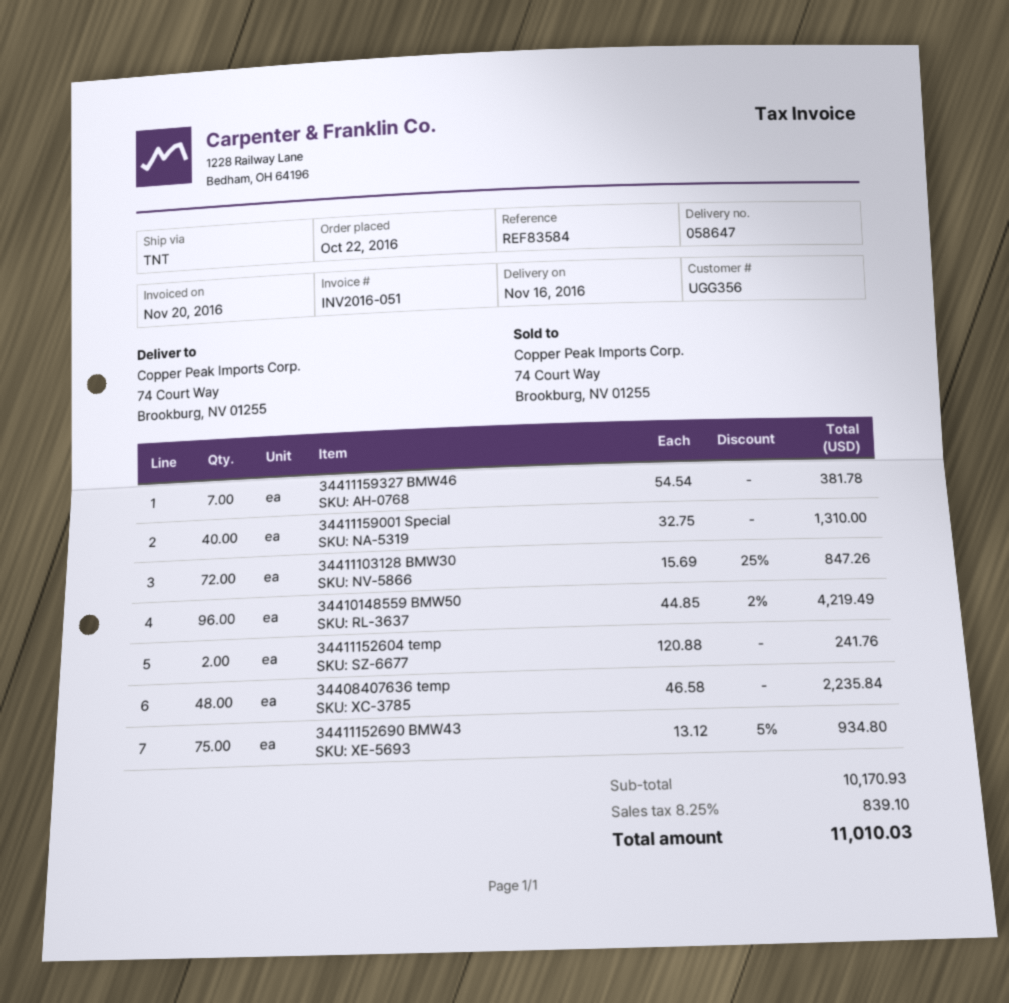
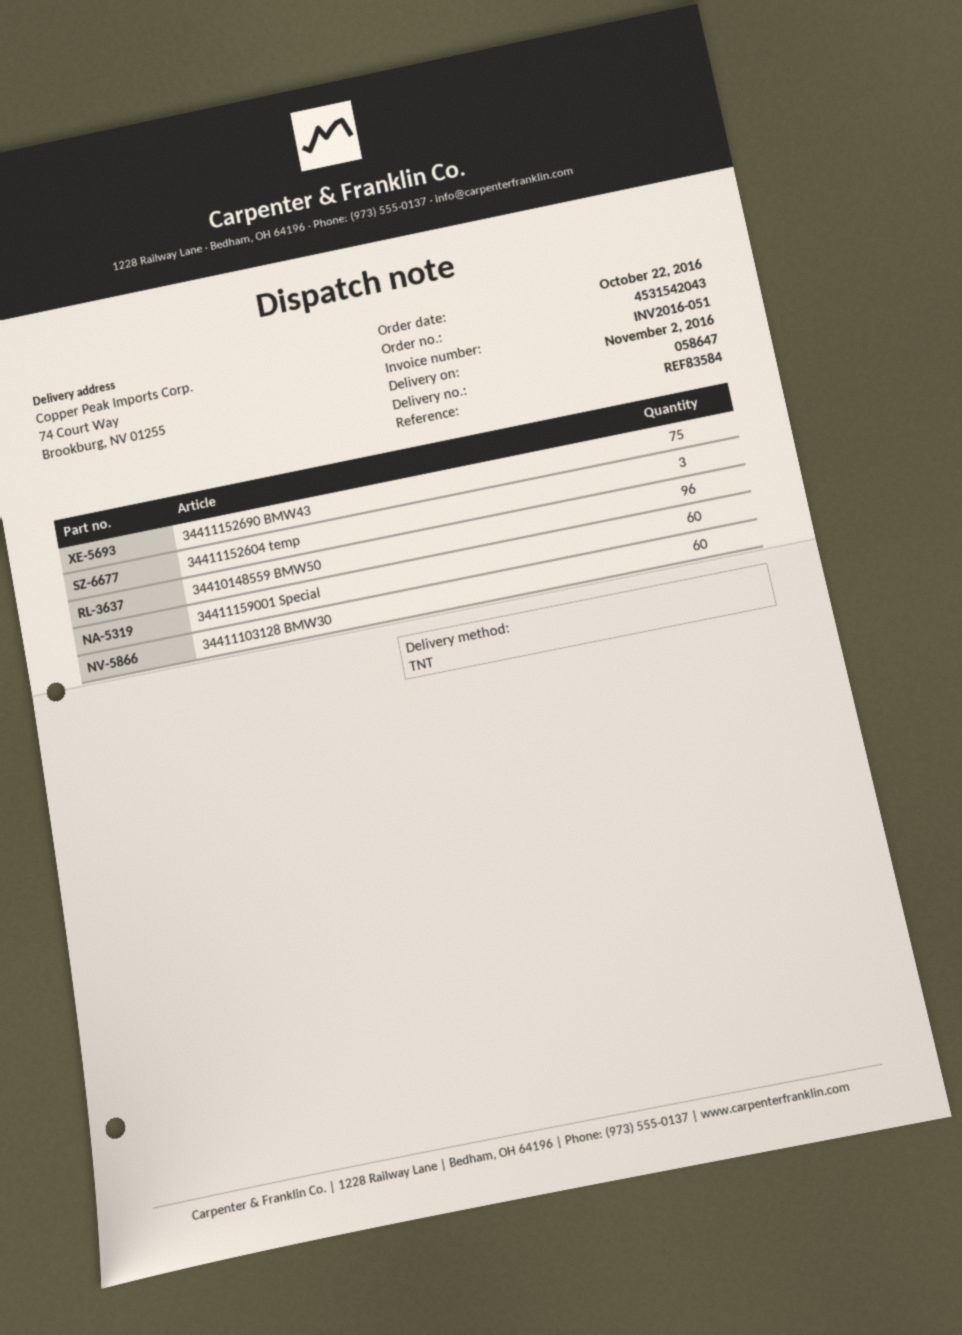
delivery date: 2016-11-16 -> 2016-11-02
34411159327 BMW46: 7 -> none
34411159001 Special: 40 -> 60
34411103128 BMW30: 72 -> 60
34411152604 temp: 2 -> 3
34408407636 temp: 48 -> none

